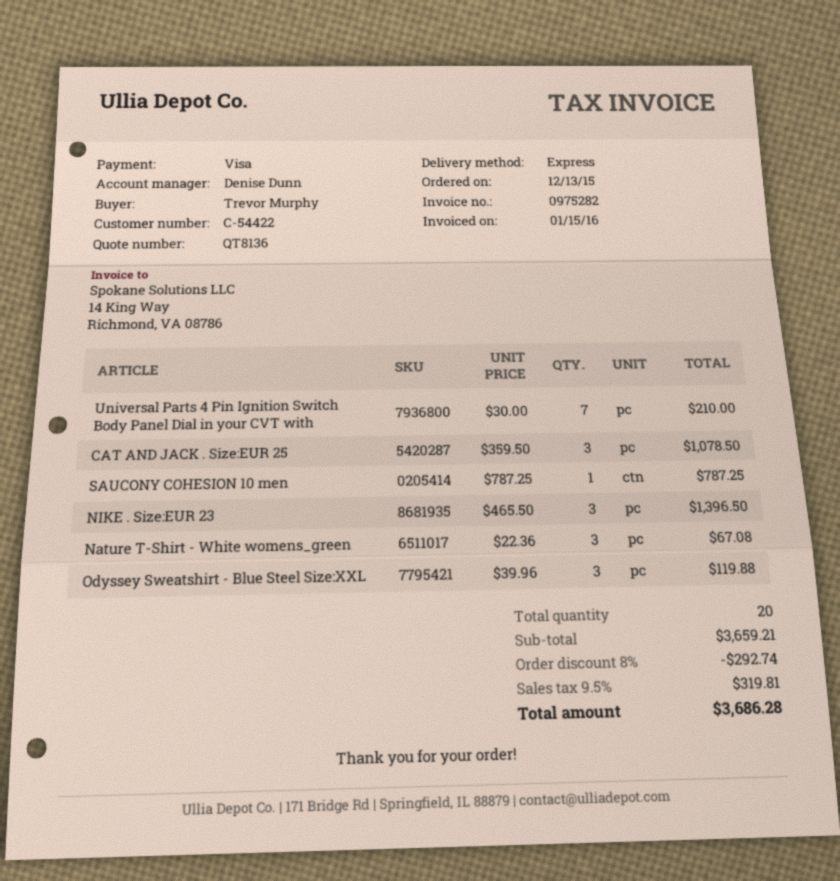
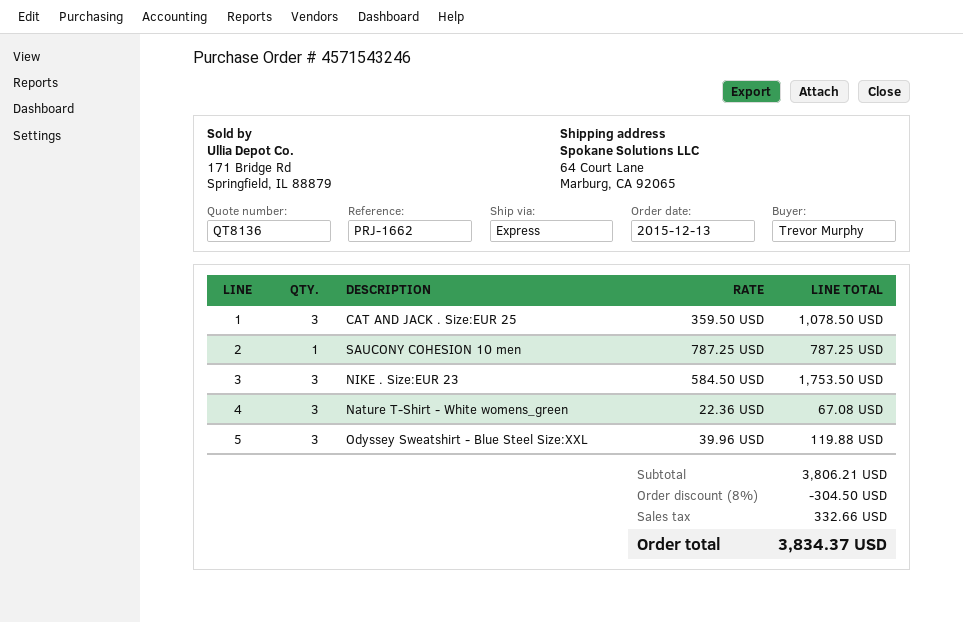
Universal Parts 4 Pin Ignition Switch Body Panel Dial in your CVT with: 7 x 30.00 = 210.00 -> none
NIKE . Size:EUR 23: 3 x 465.50 = 1396.50 -> 3 x 584.50 = 1753.50
subtotal: 3659.21 -> 3806.21
discount: 8% = 292.74 -> 8% = 304.50
tax: 319.81 -> 332.66
total: 3686.28 -> 3834.37

